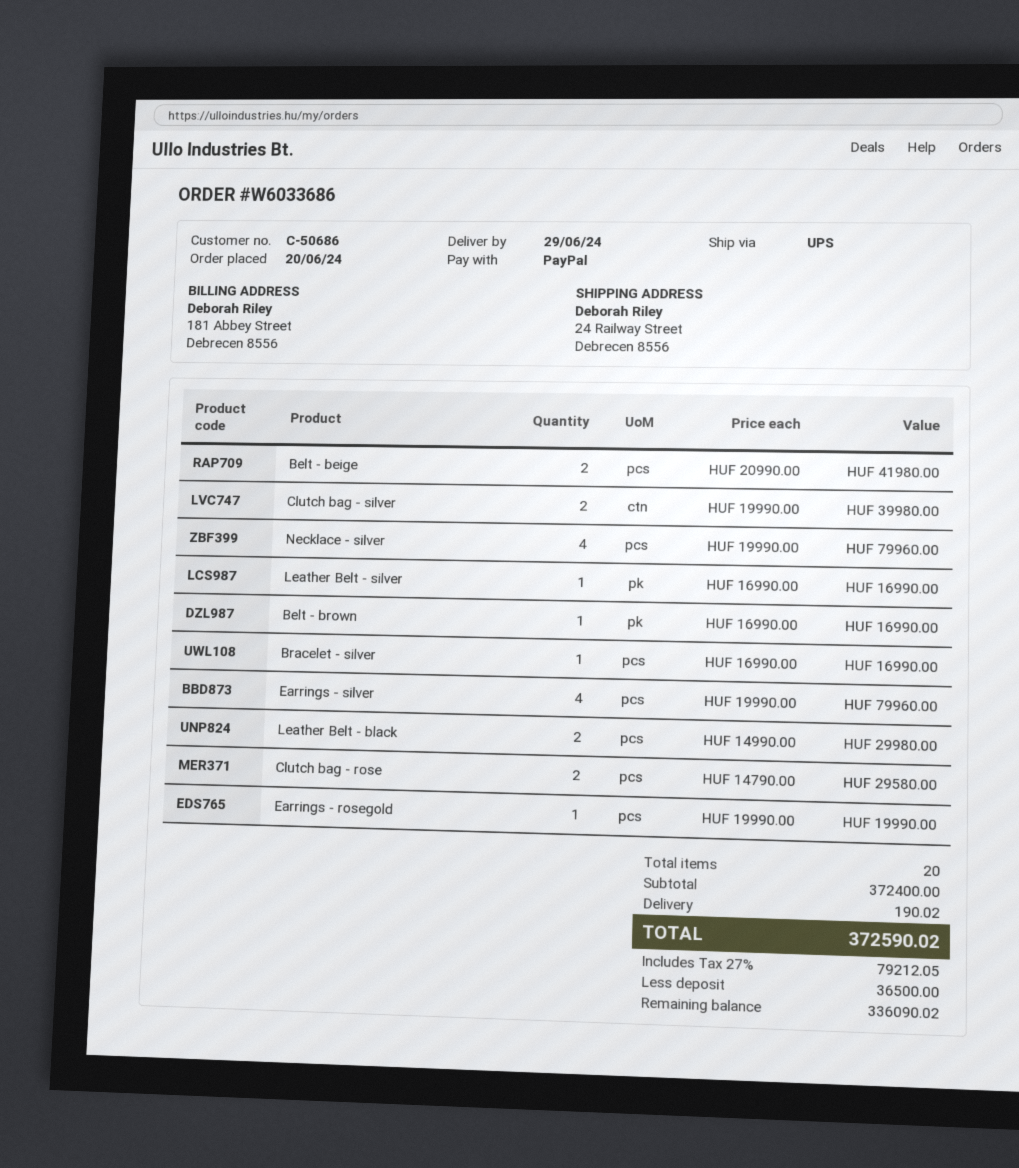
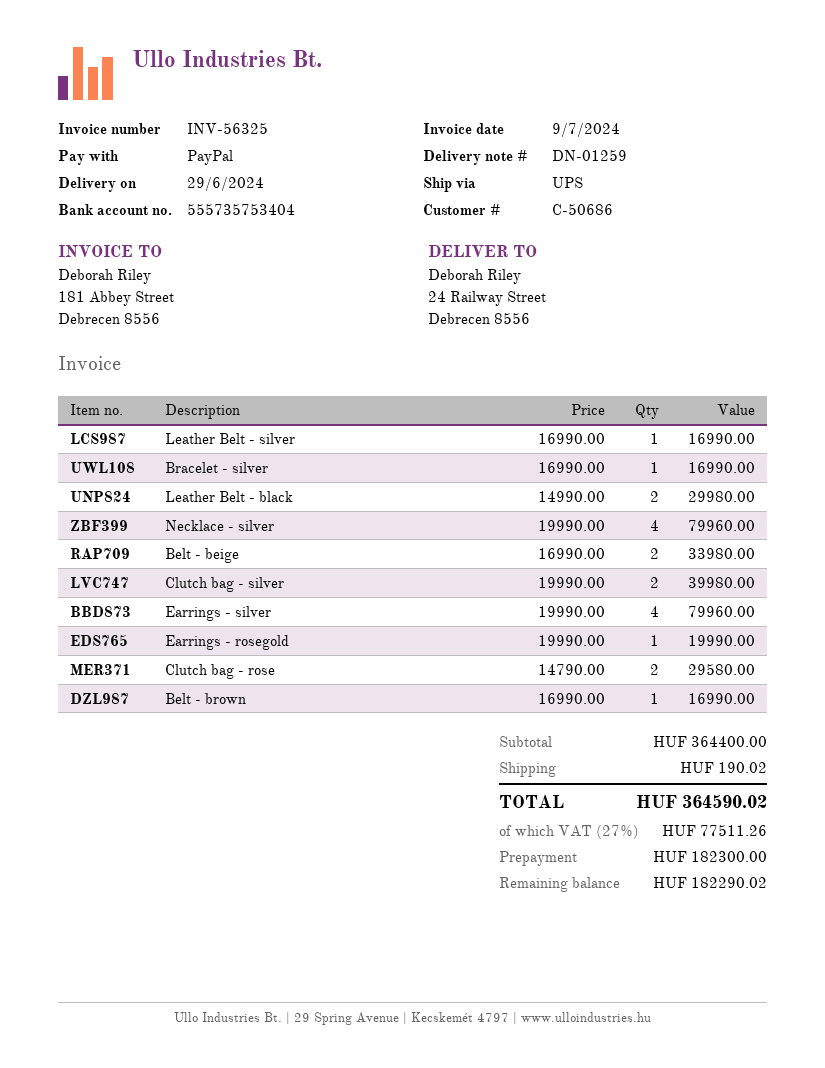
Belt - beige: 2 x 20990.00 = 41980.00 -> 2 x 16990.00 = 33980.00
subtotal: 372400.00 -> 364400.00
tax: 27% = 79212.05 -> 27% = 77511.26
total: 372590.02 -> 364590.02
deposit: 36500.00 -> 182300.00
balance: 336090.02 -> 182290.02

